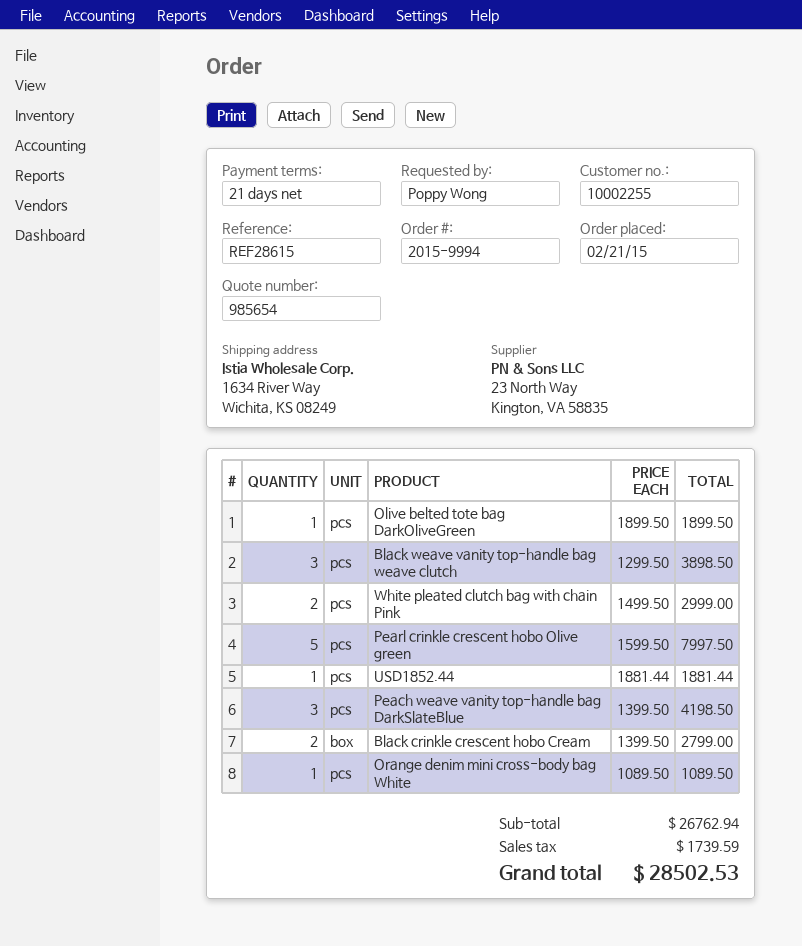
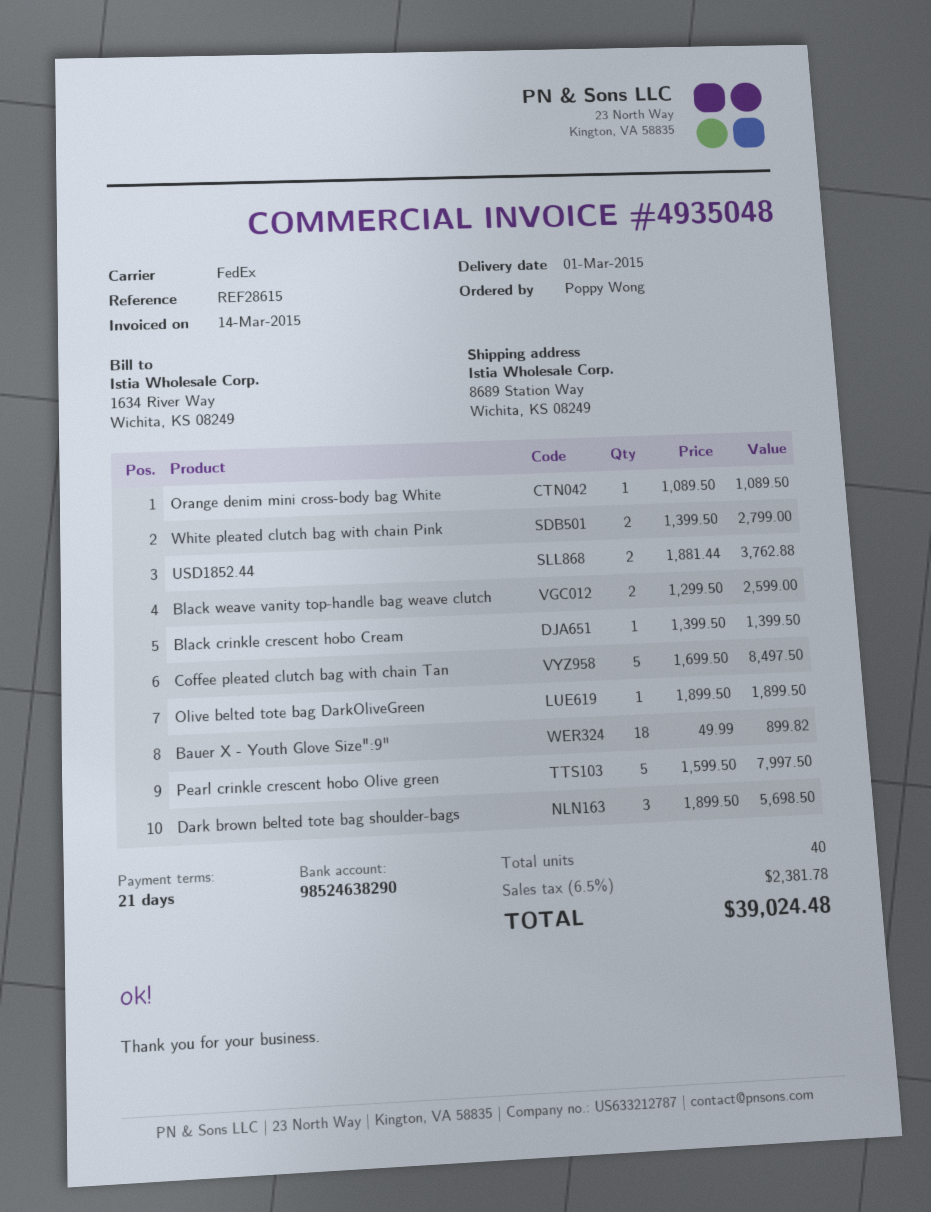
ship to: 1634 River Way, Wichita, KS 08249 -> 8689 Station Way, Wichita, KS 08249
Black weave vanity top-handle bag weave clutch: 3 x 1299.50 = 3898.50 -> 2 x 1299.50 = 2599.00
White pleated clutch bag with chain Pink: 2 x 1499.50 = 2999.00 -> 2 x 1399.50 = 2799.00
USD1852.44: 1 x 1881.44 = 1881.44 -> 2 x 1881.44 = 3762.88
Peach weave vanity top-handle bag DarkSlateBlue: 3 x 1399.50 = 4198.50 -> none
Black crinkle crescent hobo Cream: 2 x 1399.50 = 2799.00 -> 1 x 1399.50 = 1399.50
Coffee pleated clutch bag with chain Tan: none -> 5 x 1699.50 = 8497.50
Bauer X - Youth Glove Size":9": none -> 18 x 49.99 = 899.82
Dark brown belted tote bag shoulder-bags: none -> 3 x 1899.50 = 5698.50
tax: 1739.59 -> 2381.78
total: 28502.53 -> 39024.48

